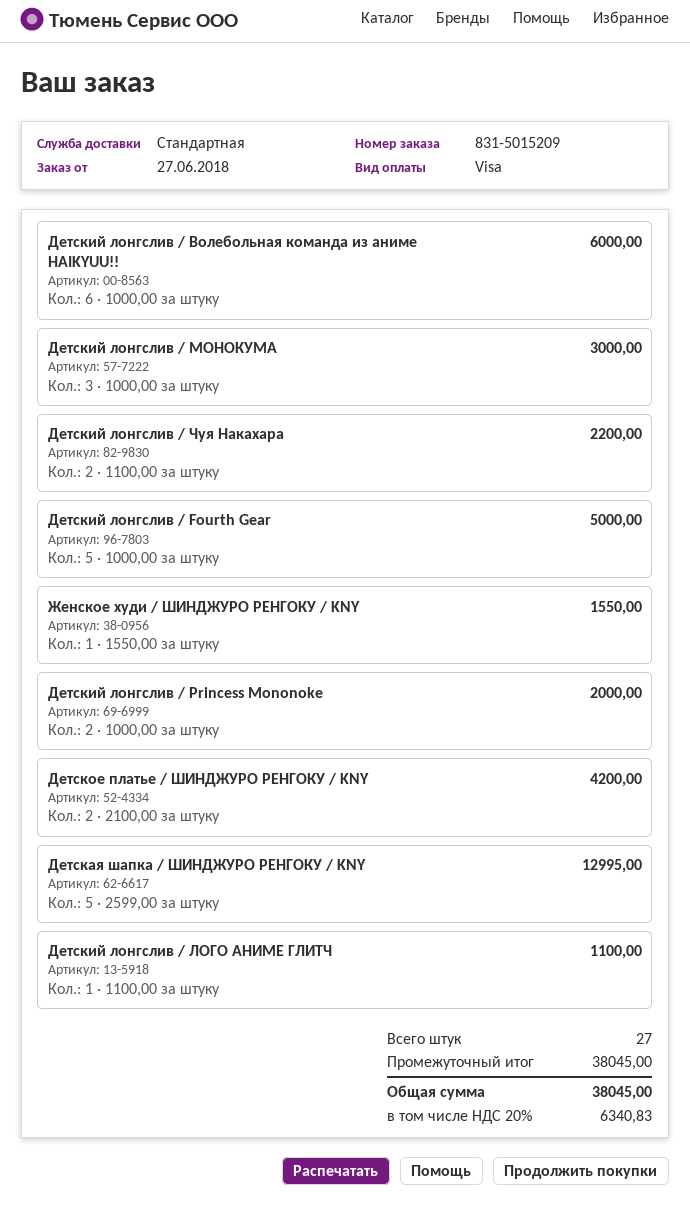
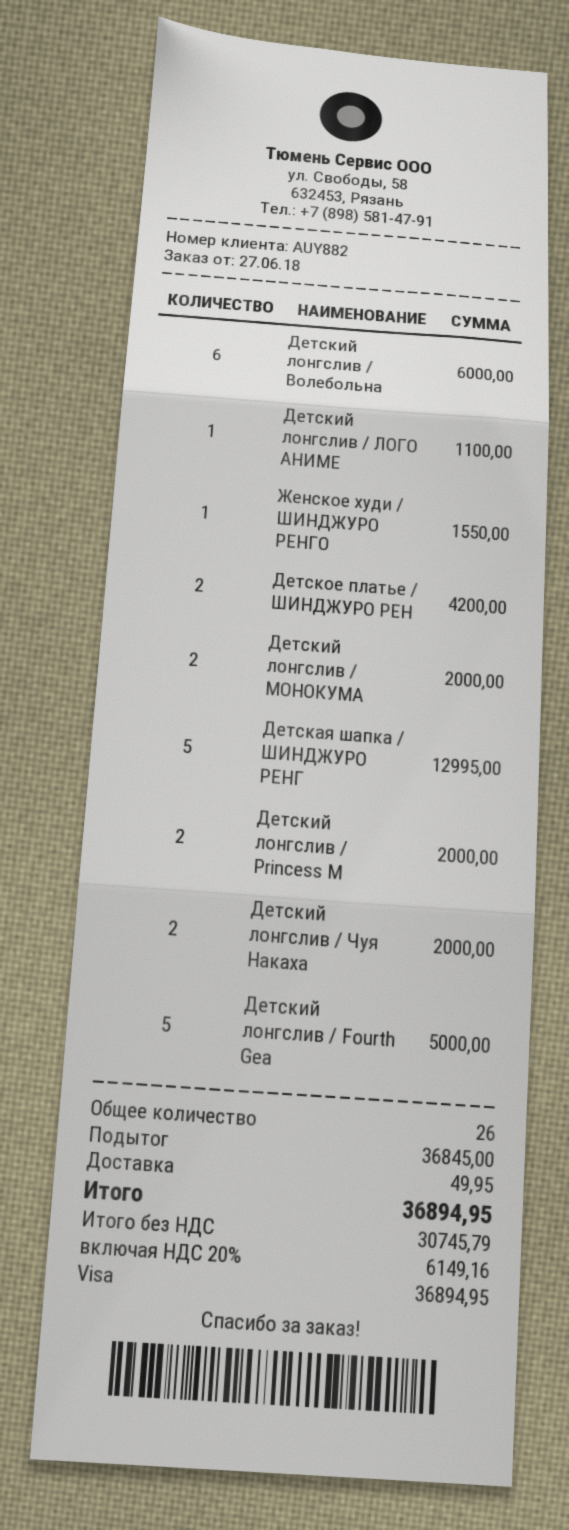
Детский лонгслив / МОНОКУМА: 3 for 3000.00 -> 2 for 2000.00
Детский лонгслив / Чуя Накахара: 2 for 2200.00 -> 2 for 2000.00
total quantity: 27 -> 26
subtotal: 38045.00 -> 36845.00
shipping: none -> 49.95
tax: 20% = 6340.83 -> 20% = 6149.16
total: 38045.00 -> 36894.95

